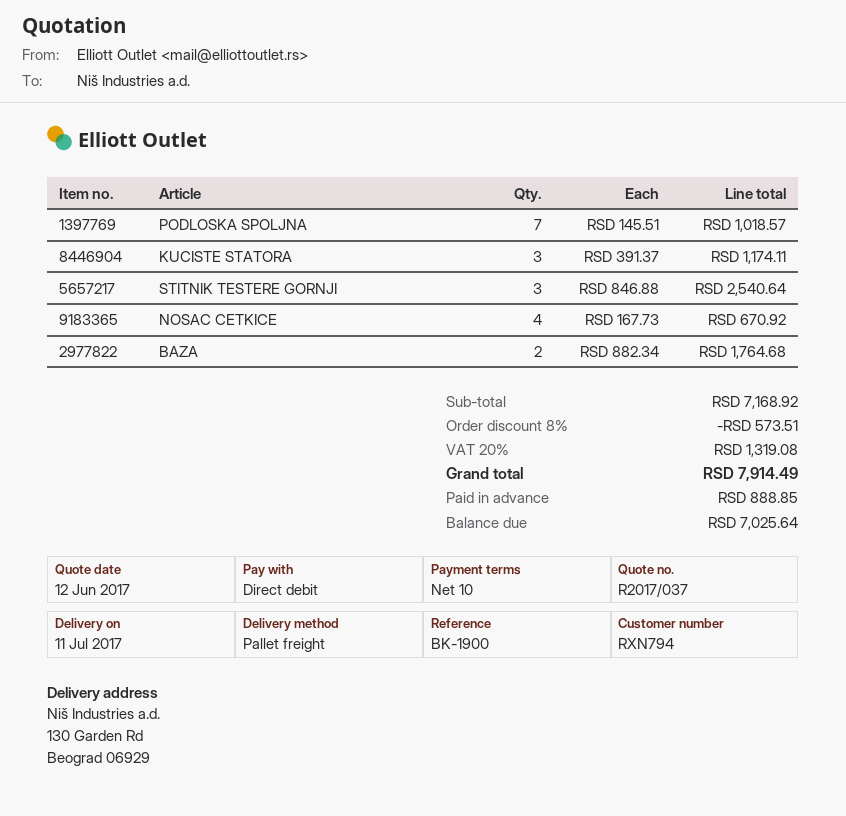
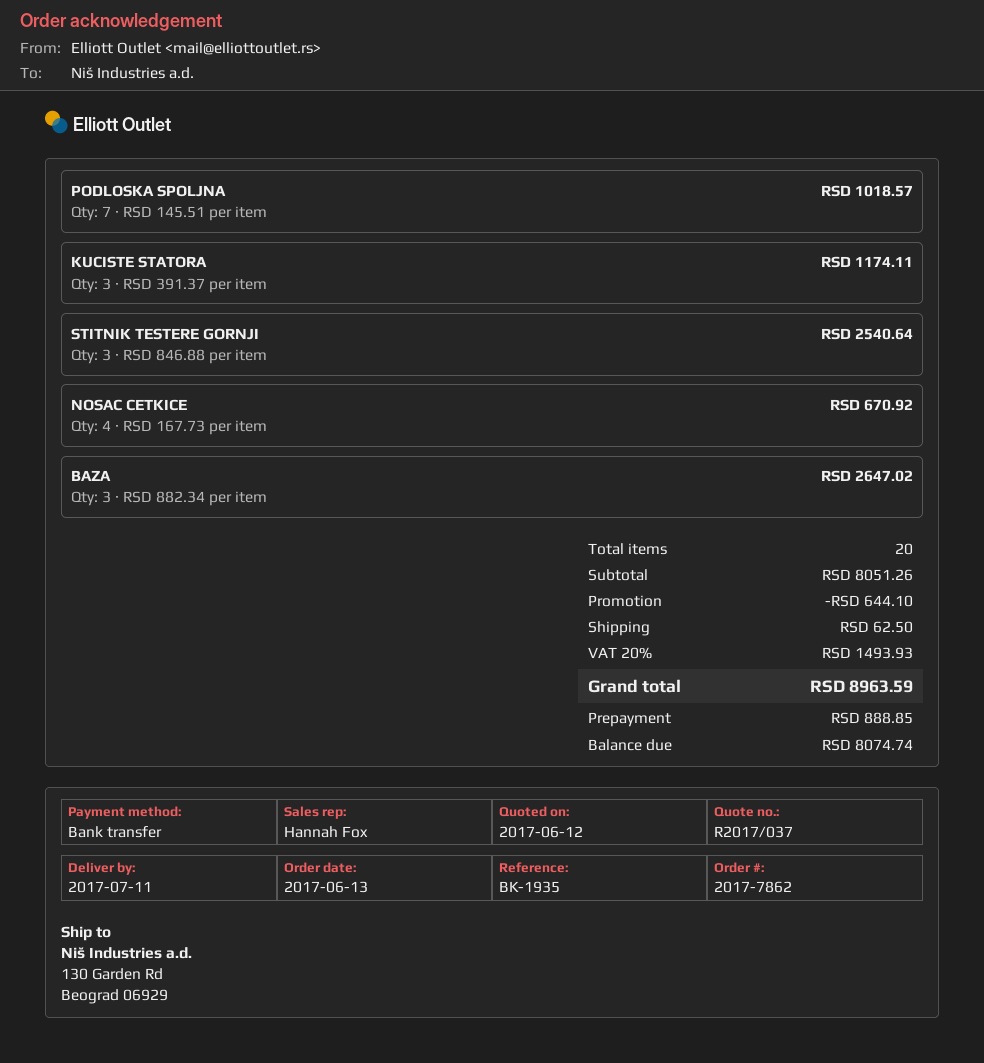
reference: BK-1900 -> BK-1935
payment method: direct debit -> bank transfer
BAZA: 2 x 882.34 = 1764.68 -> 3 x 882.34 = 2647.02
subtotal: 7168.92 -> 8051.26
discount: 573.51 -> 644.10
shipping: none -> 62.50
tax: 20% = 1319.08 -> 20% = 1493.93
total: 7914.49 -> 8963.59
balance: 7025.64 -> 8074.74

